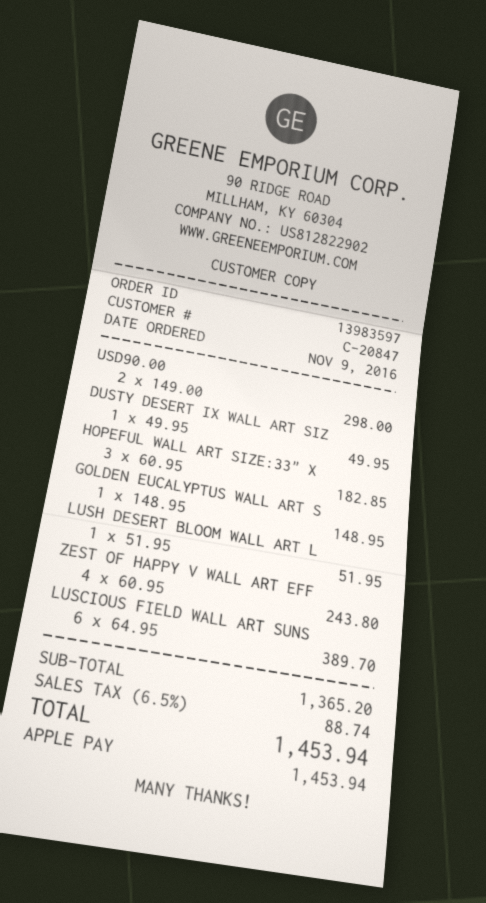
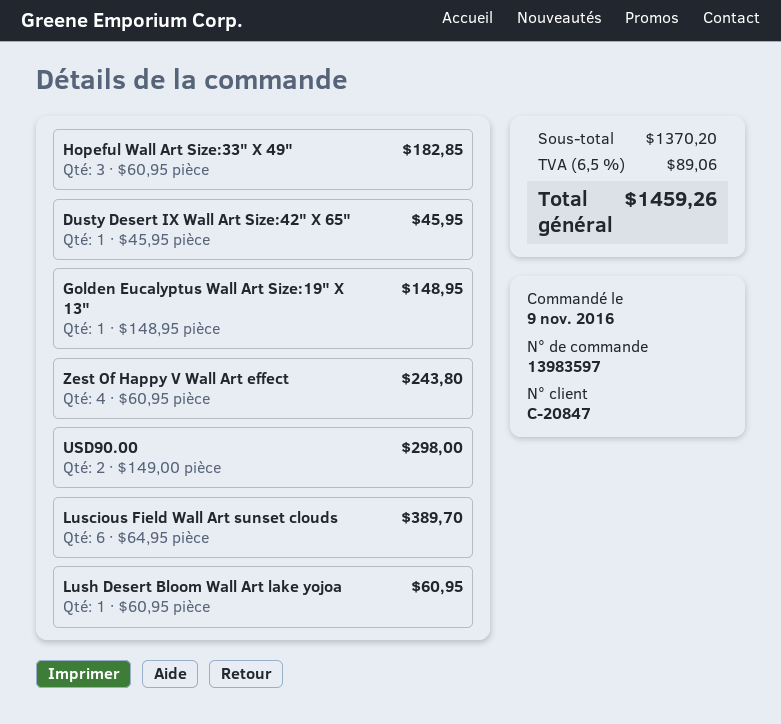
DUSTY DESERT IX WALL ART SIZ: 1 x 49.95 = 49.95 -> 1 x 45.95 = 45.95
LUSH DESERT BLOOM WALL ART L: 1 x 51.95 = 51.95 -> 1 x 60.95 = 60.95
subtotal: 1365.20 -> 1370.20
tax: 6.5% = 88.74 -> 6.5% = 89.06
total: 1453.94 -> 1459.26

